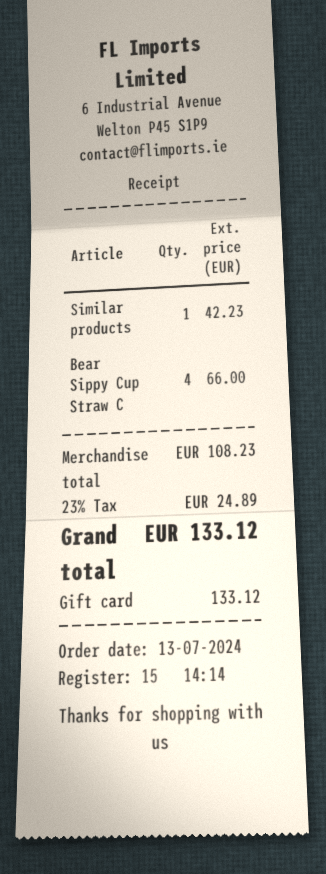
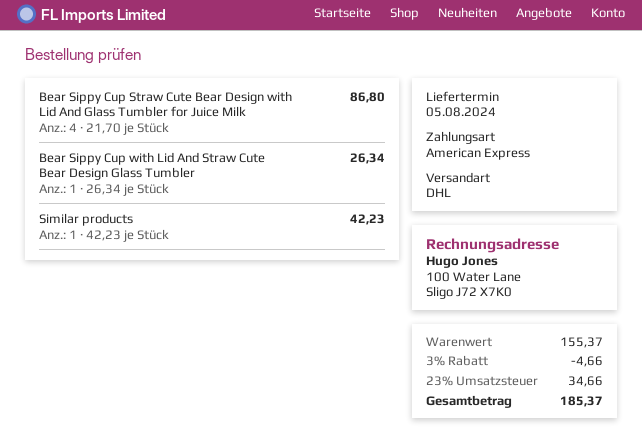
payment method: gift card -> American Express
Bear Sippy Cup Straw C: 4 for 66.00 -> 4 for 86.80
Bear Sippy Cup with Lid And Straw Cute Bear Design Glass Tumbler: none -> 1 for 26.34
subtotal: 108.23 -> 155.37
discount: none -> 3% = 4.66
tax: 23% = 24.89 -> 23% = 34.66
total: 133.12 -> 185.37

